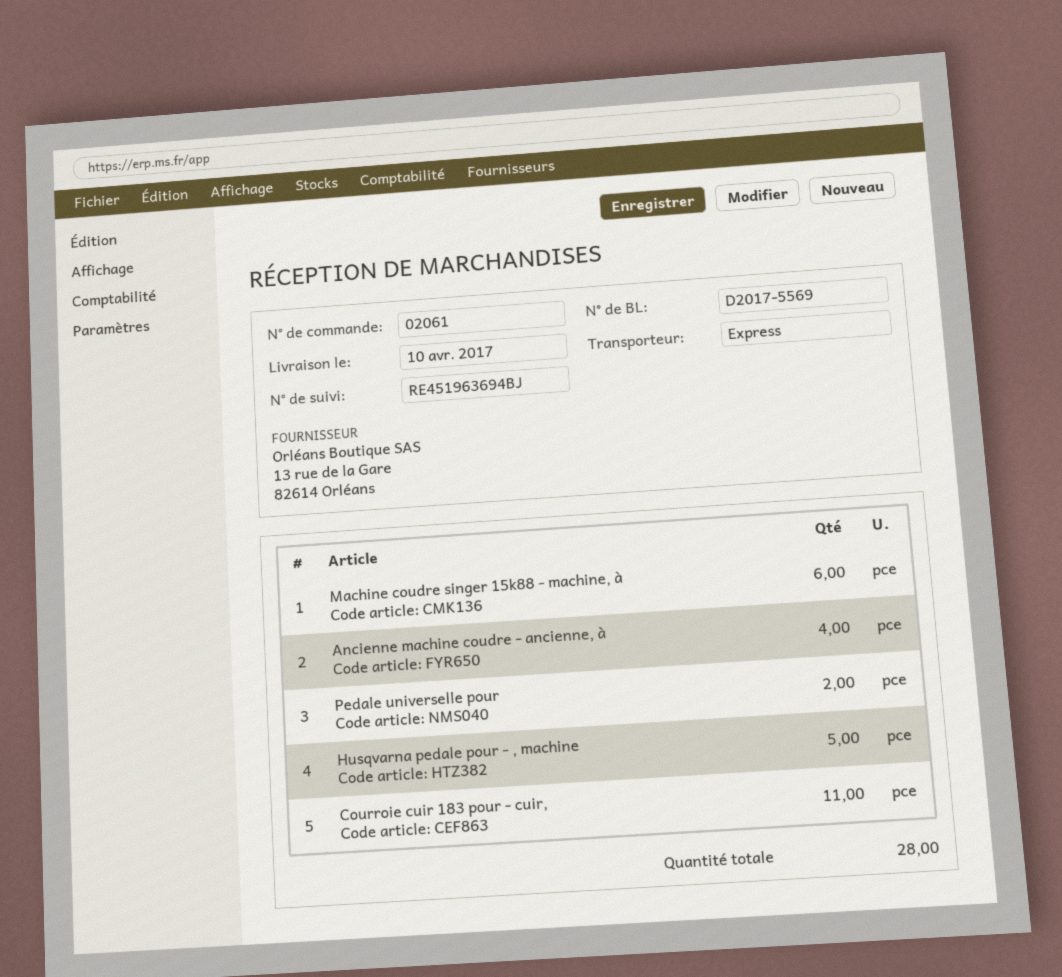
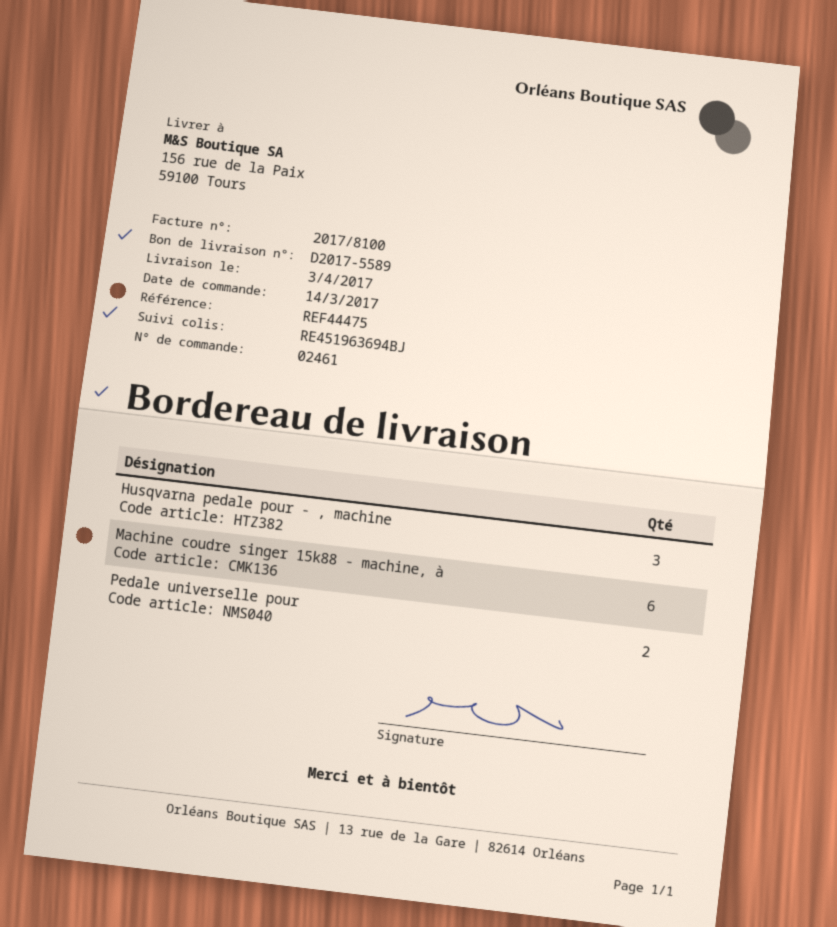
order number: 02061 -> 02461
delivery note number: D2017-5569 -> D2017-5589
delivery date: 2017-04-10 -> 2017-04-03
Ancienne machine coudre - ancienne, à: 4 -> none
Husqvarna pedale pour - , machine: 5 -> 3
Courroie cuir 183 pour - cuir,: 11 -> none

